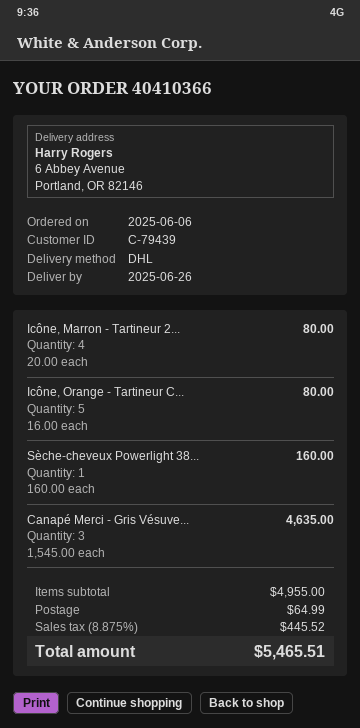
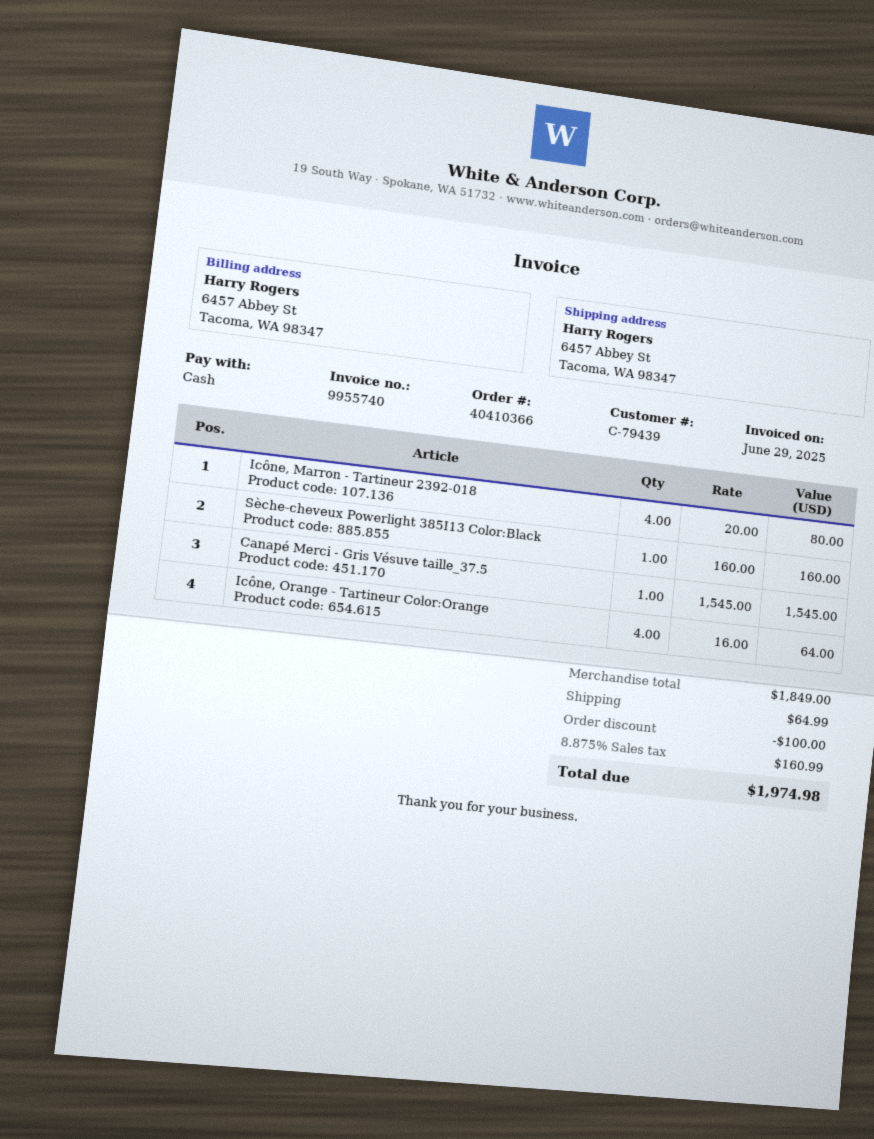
ship to: 6 Abbey Avenue, Portland, OR 82146 -> 6457 Abbey St, Tacoma, WA 98347
Icône, Orange - Tartineur C...: 5 x 16.00 = 80.00 -> 4 x 16.00 = 64.00
Canapé Merci - Gris Vésuve...: 3 x 1545.00 = 4635.00 -> 1 x 1545.00 = 1545.00
subtotal: 4955.00 -> 1849.00
discount: none -> 100.00
tax: 8.875% = 445.52 -> 8.875% = 160.99
total: 5465.51 -> 1974.98

